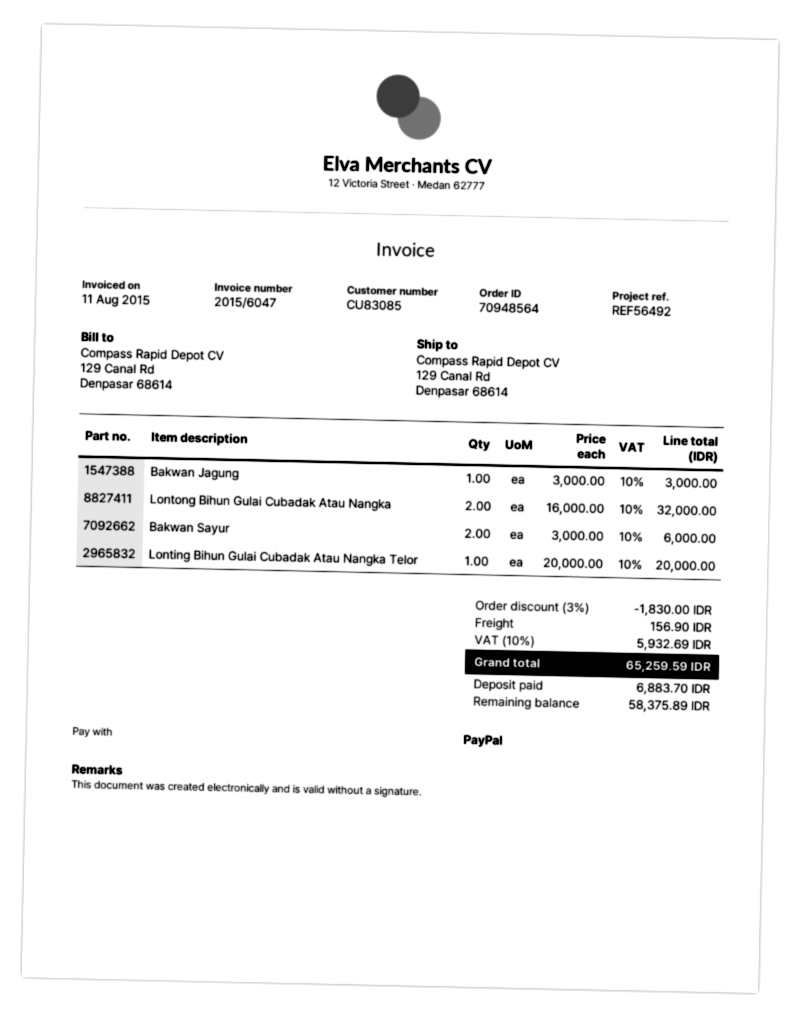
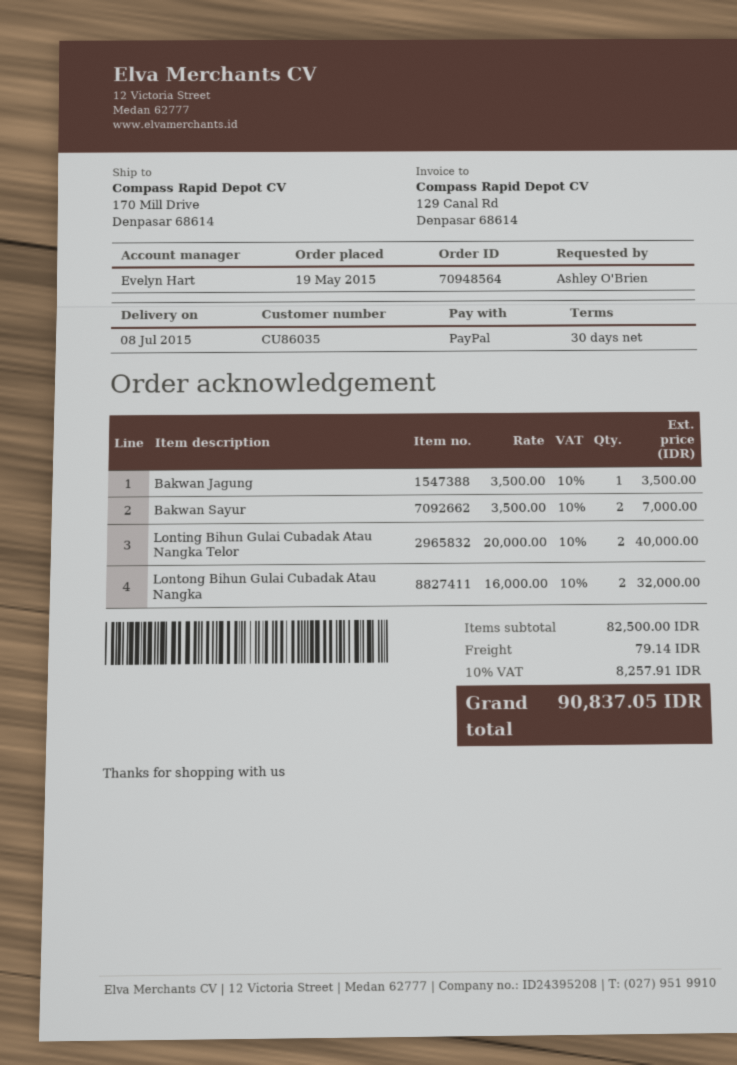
customer number: CU83085 -> CU86035
ship to: 129 Canal Rd, Denpasar 68614 -> 170 Mill Drive, Denpasar 68614
Bakwan Jagung: 1 x 3000.00 = 3000.00 -> 1 x 3500.00 = 3500.00
Bakwan Sayur: 2 x 3000.00 = 6000.00 -> 2 x 3500.00 = 7000.00
Lonting Bihun Gulai Cubadak Atau Nangka Telor: 1 x 20000.00 = 20000.00 -> 2 x 20000.00 = 40000.00
discount: 3% = 1830.00 -> none
shipping: 156.90 -> 79.14
tax: 10% = 5932.69 -> 10% = 8257.91
total: 65259.59 -> 90837.05

